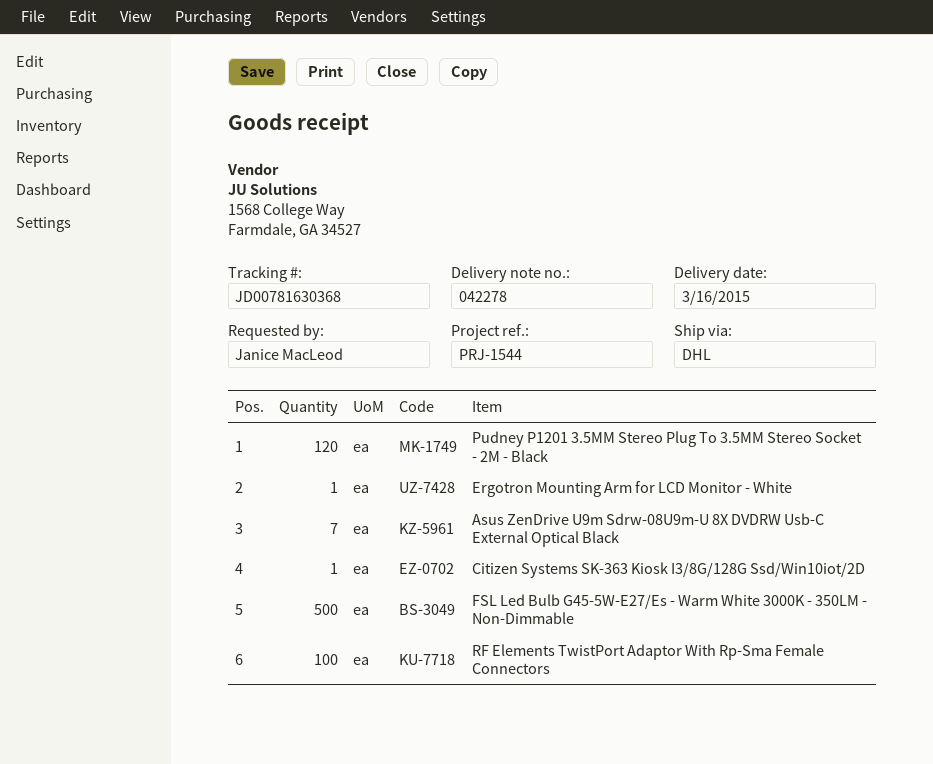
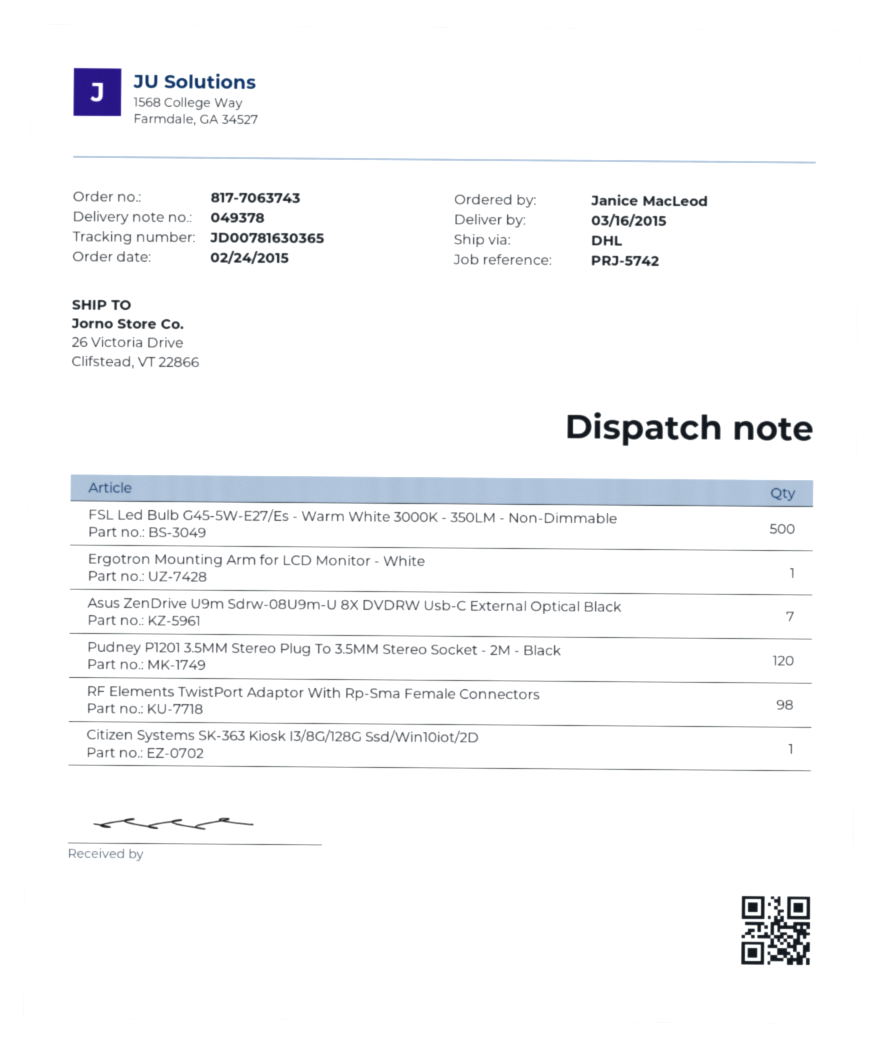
delivery note number: 042278 -> 049378
reference: PRJ-1544 -> PRJ-5742
tracking number: JD00781630368 -> JD00781630365
RF Elements TwistPort Adaptor With Rp-Sma Female Connectors: 100 -> 98

